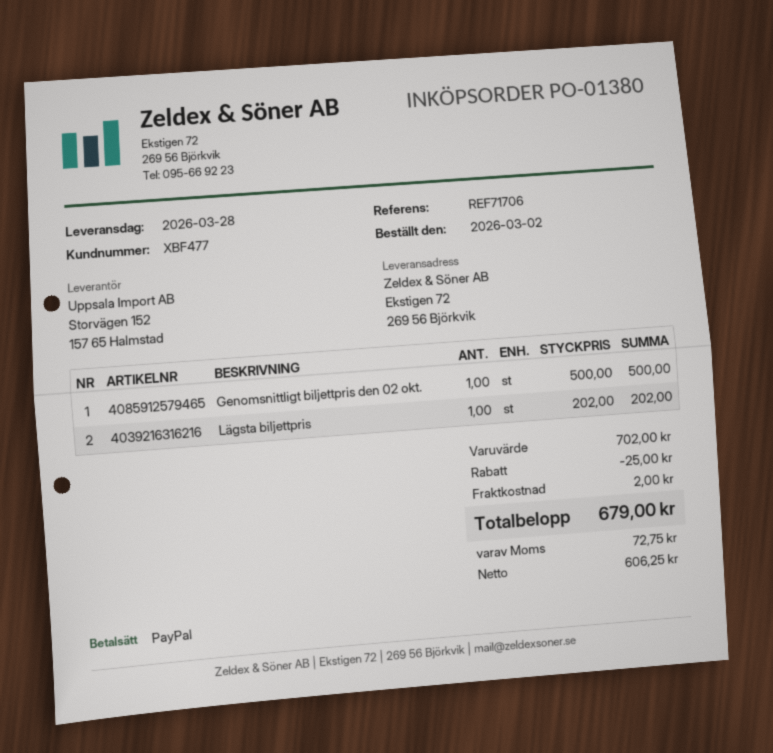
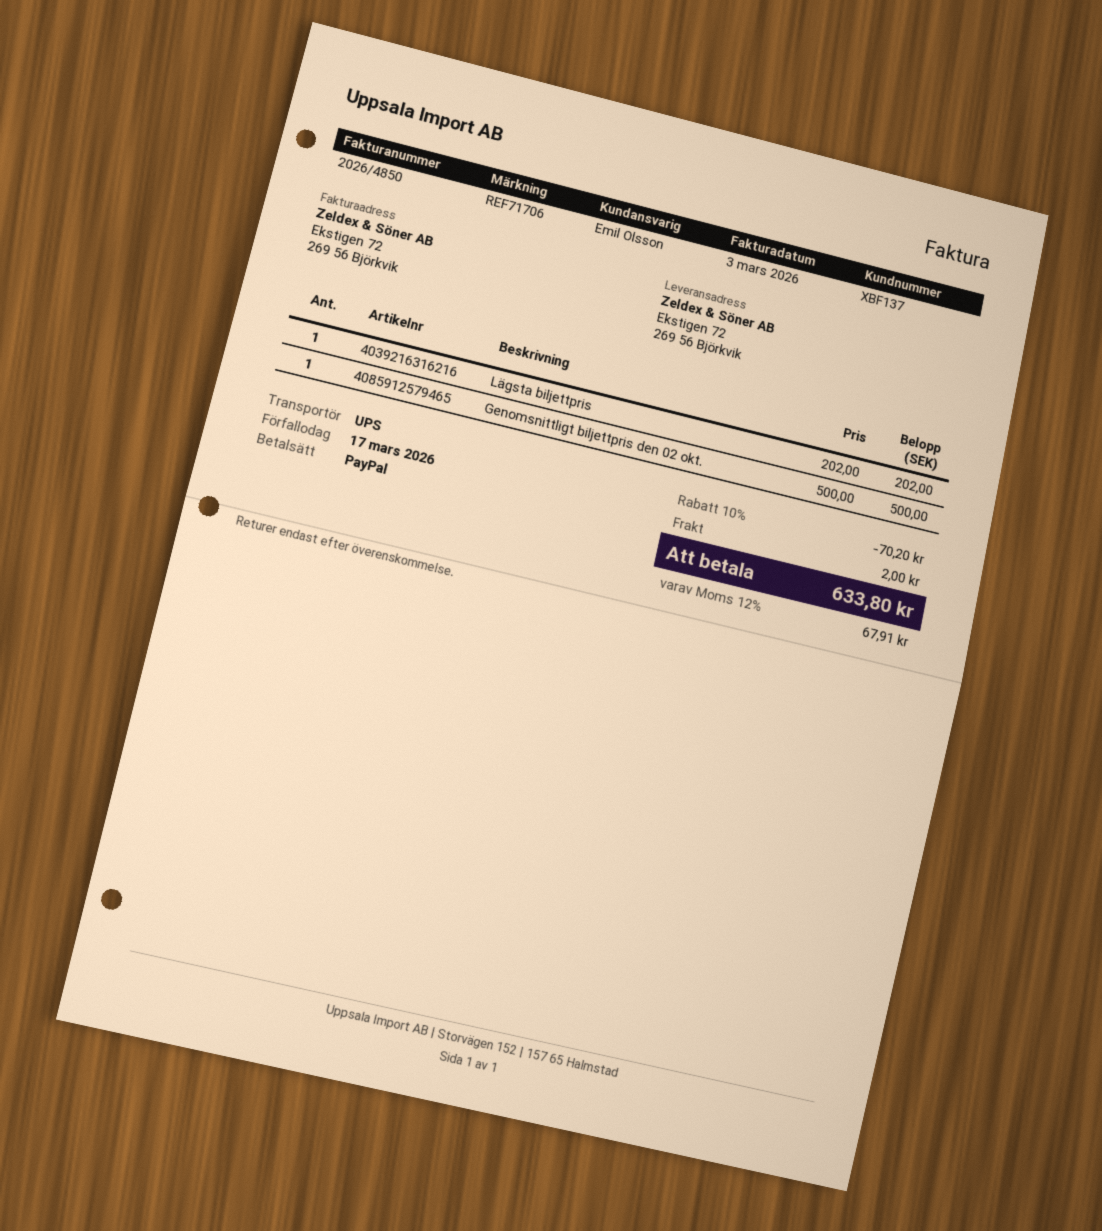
customer number: XBF477 -> XBF137
discount: 25.00 -> 70.20
tax: 72.75 -> 67.91
total: 679.00 -> 633.80

